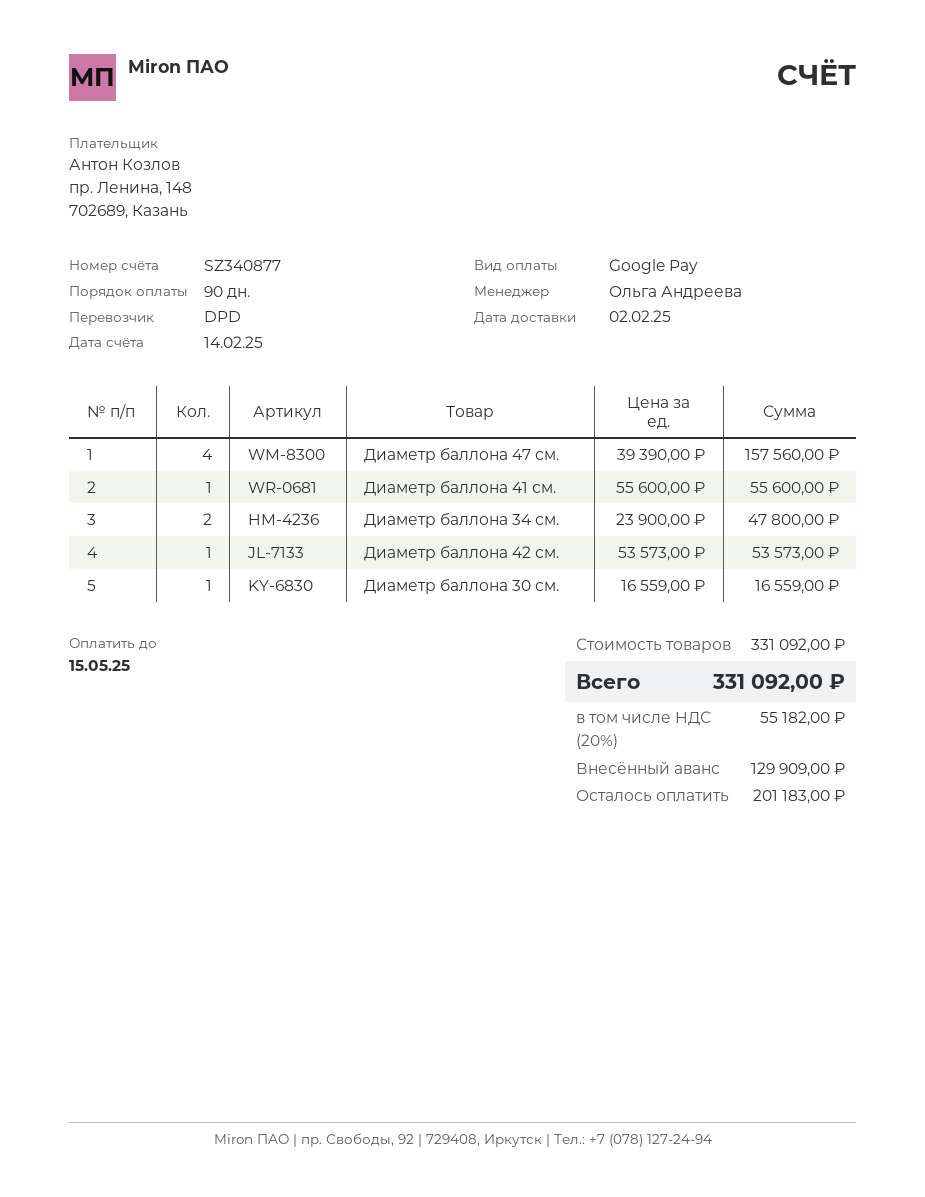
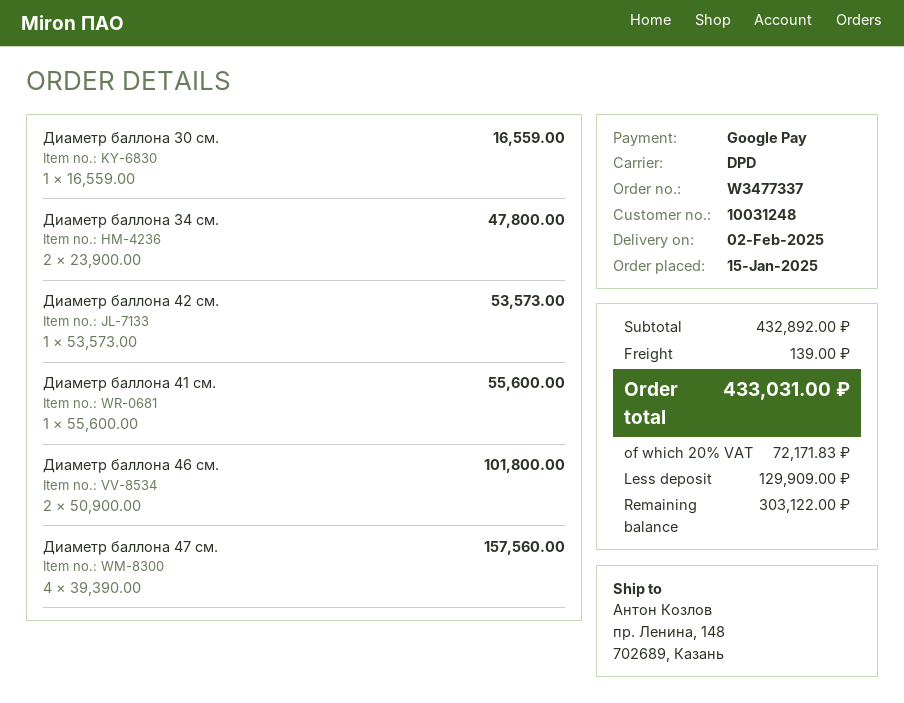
Диаметр баллона 46 см.: none -> 2 x 50900.00 = 101800.00
subtotal: 331092.00 -> 432892.00
shipping: none -> 139.00
tax: 20% = 55182.00 -> 20% = 72171.83
total: 331092.00 -> 433031.00
balance: 201183.00 -> 303122.00

